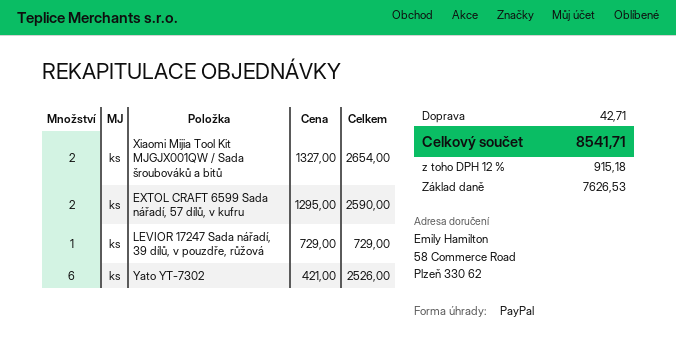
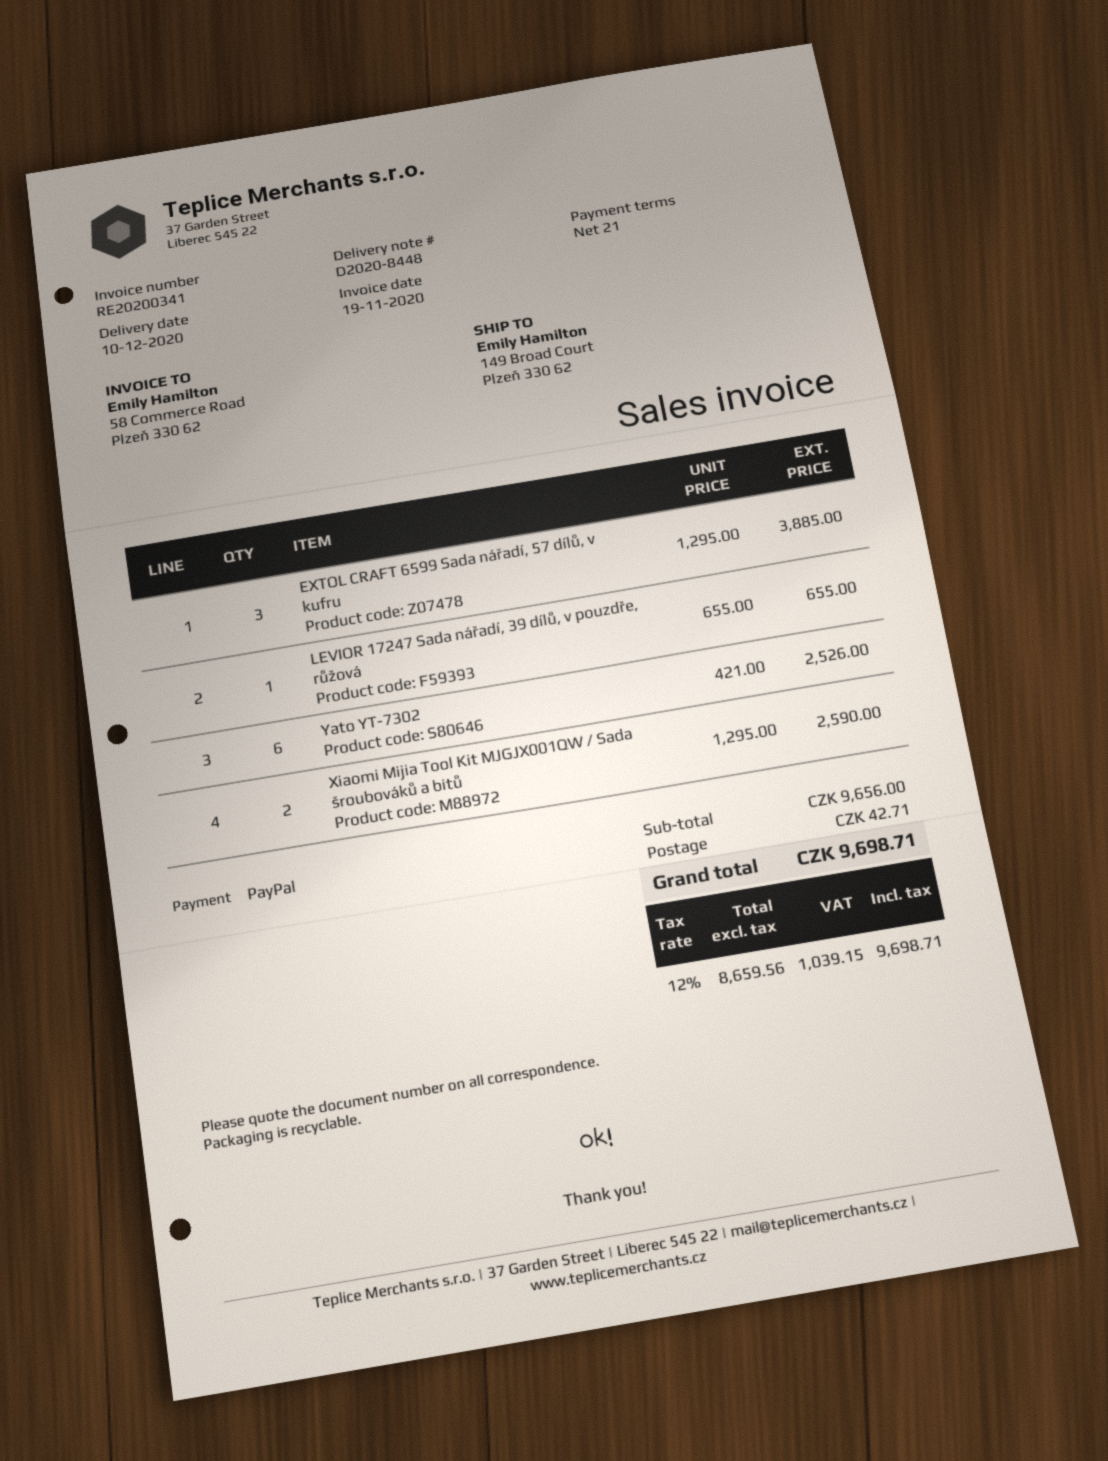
ship to: 58 Commerce Road, Plzeň 330 62 -> 149 Broad Court, Plzeň 330 62
Xiaomi Mijia Tool Kit MJGJX001QW / Sada šroubováků a bitů: 2 x 1327.00 = 2654.00 -> 2 x 1295.00 = 2590.00
EXTOL CRAFT 6599 Sada nářadí, 57 dílů, v kufru: 2 x 1295.00 = 2590.00 -> 3 x 1295.00 = 3885.00
LEVIOR 17247 Sada nářadí, 39 dílů, v pouzdře, růžová: 1 x 729.00 = 729.00 -> 1 x 655.00 = 655.00
net: 7626.53 -> 8659.56
tax: 12% = 915.18 -> 12% = 1039.15
total: 8541.71 -> 9698.71

